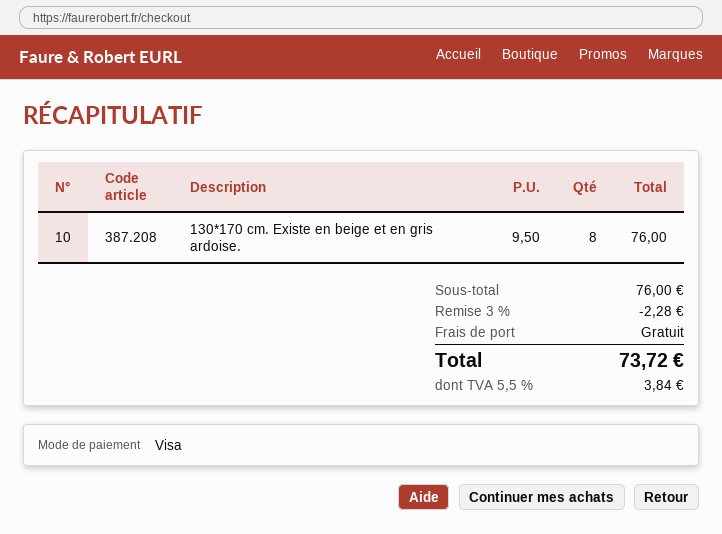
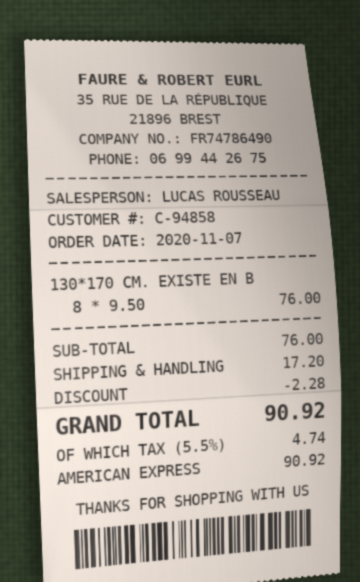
payment method: Visa -> American Express
shipping: 0.00 -> 17.20
tax: 5.5% = 3.84 -> 5.5% = 4.74
total: 73.72 -> 90.92

